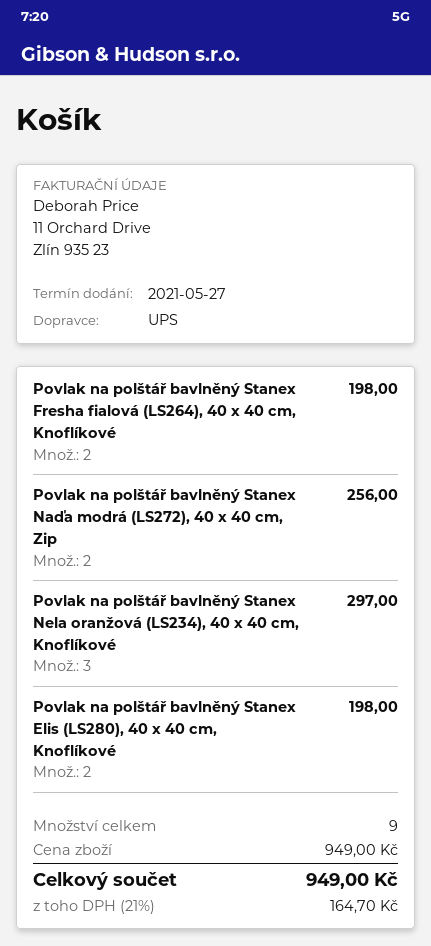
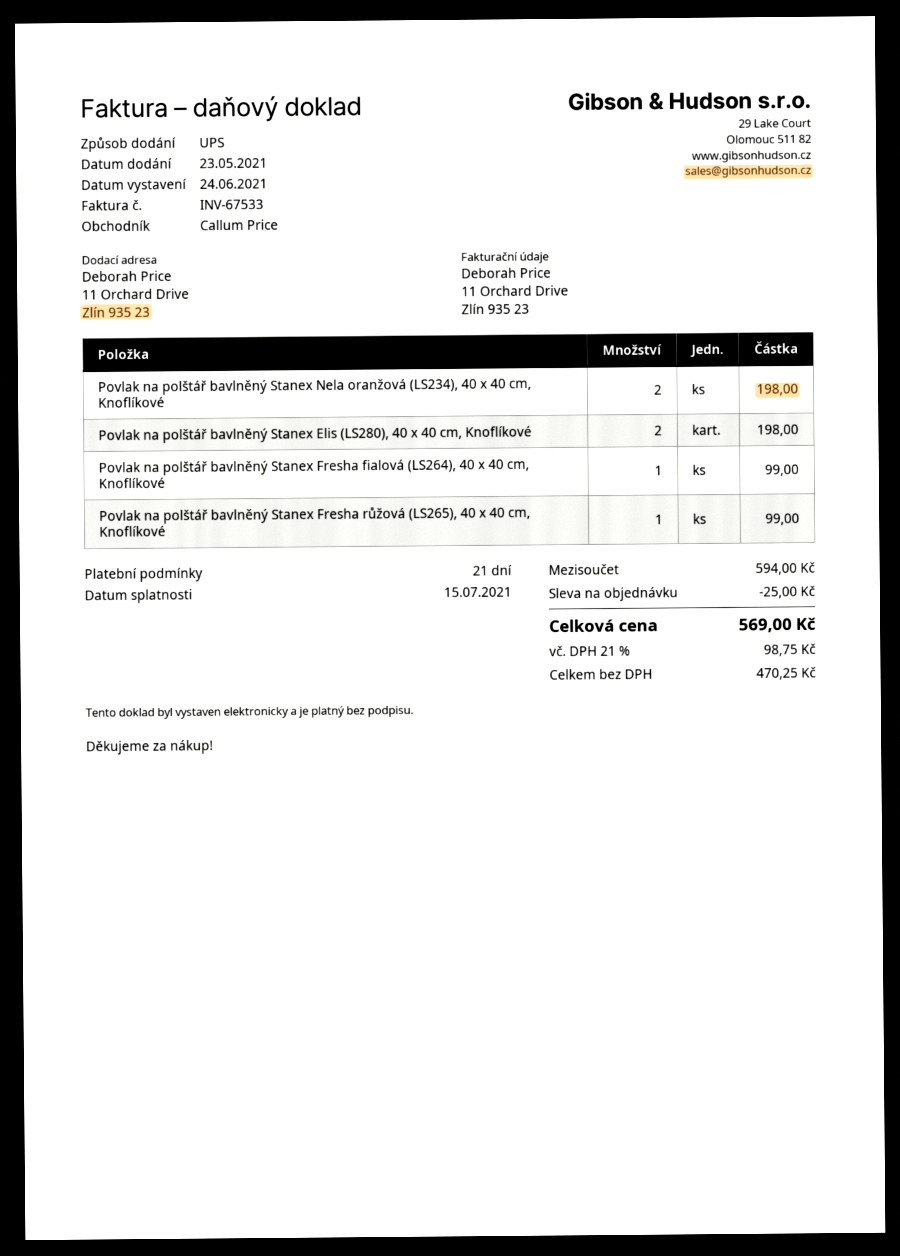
delivery date: 2021-05-27 -> 2021-05-23
Povlak na polštář bavlněný Stanex Fresha fialová (LS264), 40 x 40 cm, Knoflíkové: 2 for 198.00 -> 1 for 99.00
Povlak na polštář bavlněný Stanex Naďa modrá (LS272), 40 x 40 cm, Zip: 2 for 256.00 -> none
Povlak na polštář bavlněný Stanex Nela oranžová (LS234), 40 x 40 cm, Knoflíkové: 3 for 297.00 -> 2 for 198.00
Povlak na polštář bavlněný Stanex Fresha růžová (LS265), 40 x 40 cm, Knoflíkové: none -> 1 for 99.00
subtotal: 949.00 -> 594.00
discount: none -> 25.00
tax: 21% = 164.70 -> 21% = 98.75
total: 949.00 -> 569.00

